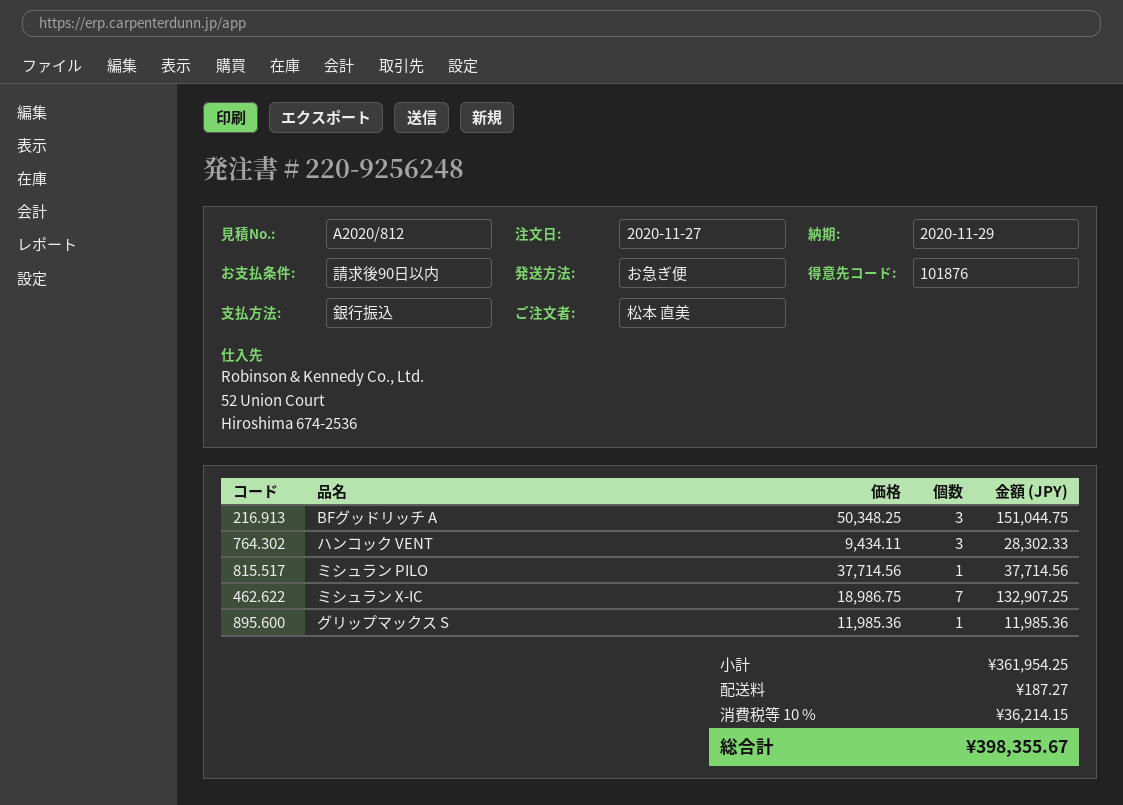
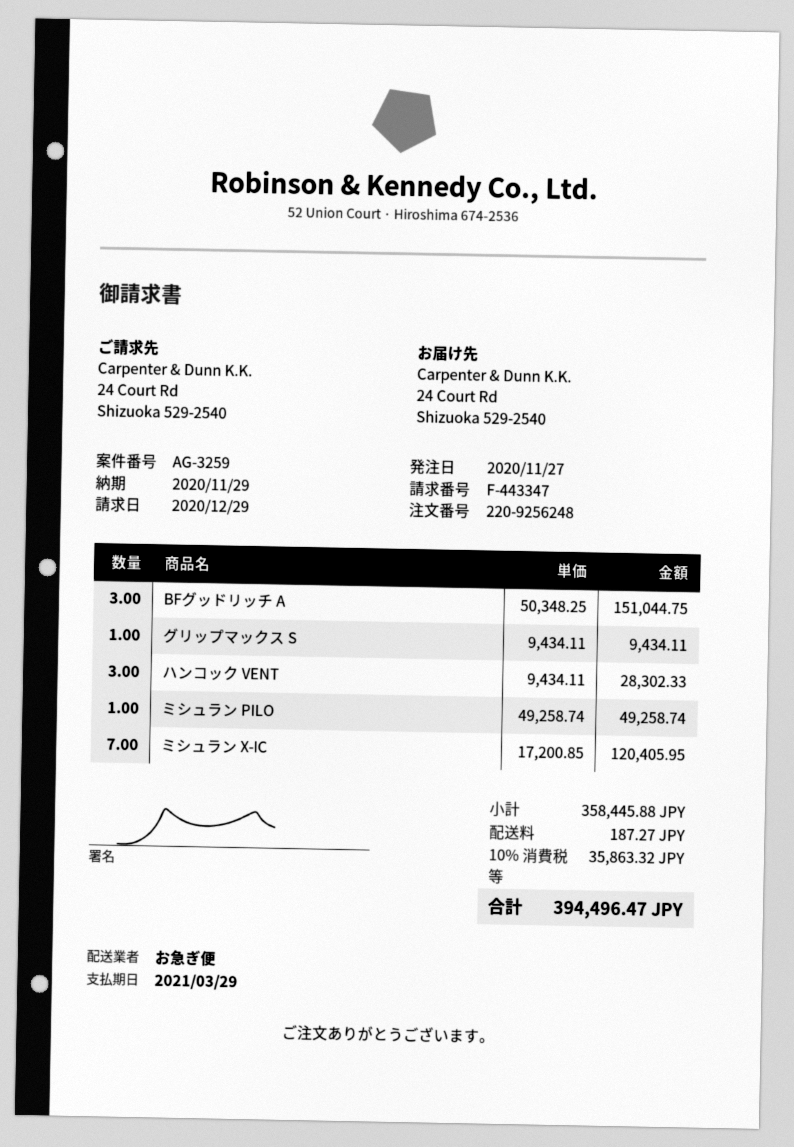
ミシュラン PILO: 1 x 37714.56 = 37714.56 -> 1 x 49258.74 = 49258.74
ミシュラン X-IC: 7 x 18986.75 = 132907.25 -> 7 x 17200.85 = 120405.95
グリップマックス S: 1 x 11985.36 = 11985.36 -> 1 x 9434.11 = 9434.11
subtotal: 361954.25 -> 358445.88
tax: 10% = 36214.15 -> 10% = 35863.32
total: 398355.67 -> 394496.47

